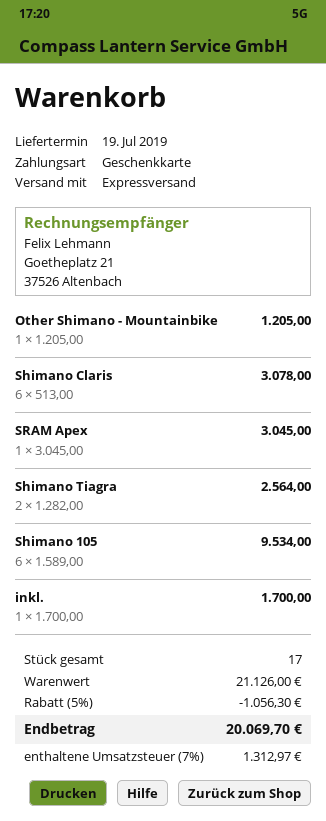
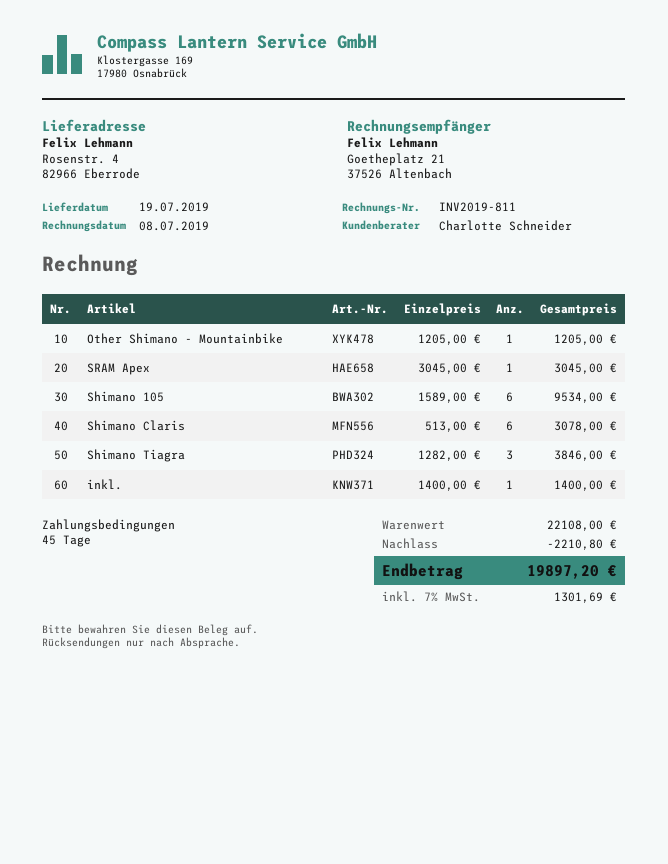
Shimano Tiagra: 2 x 1282.00 = 2564.00 -> 3 x 1282.00 = 3846.00
inkl.: 1 x 1700.00 = 1700.00 -> 1 x 1400.00 = 1400.00
subtotal: 21126.00 -> 22108.00
discount: 1056.30 -> 2210.80
tax: 7% = 1312.97 -> 7% = 1301.69
total: 20069.70 -> 19897.20

